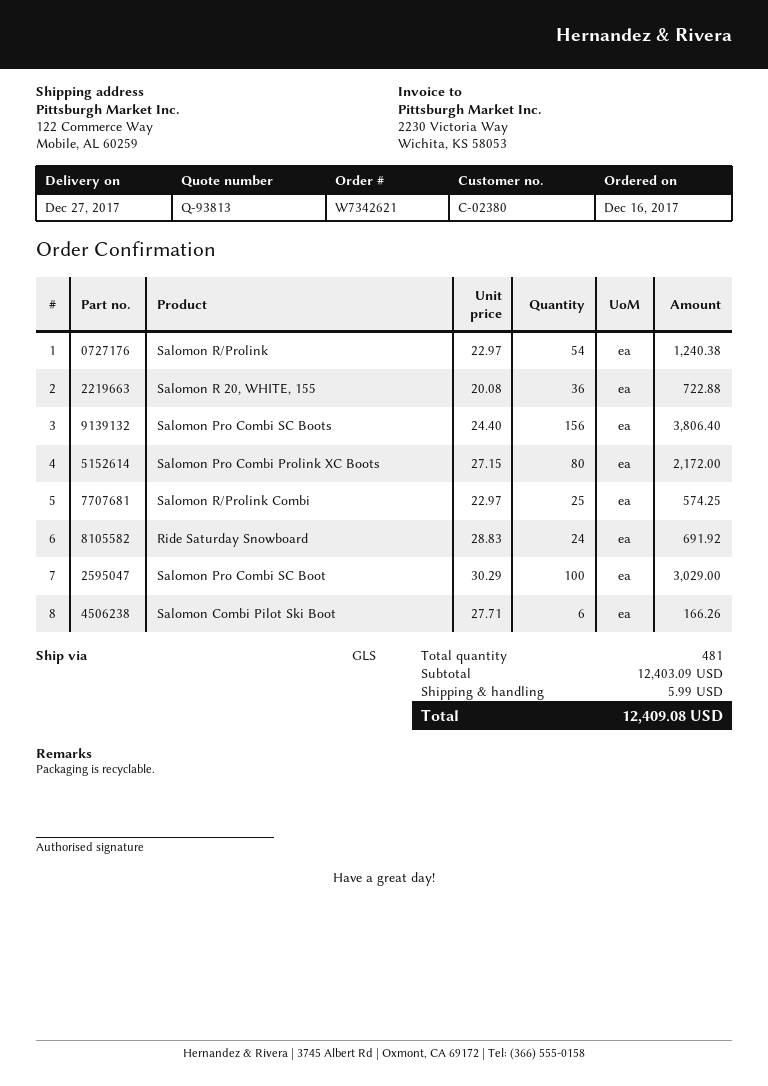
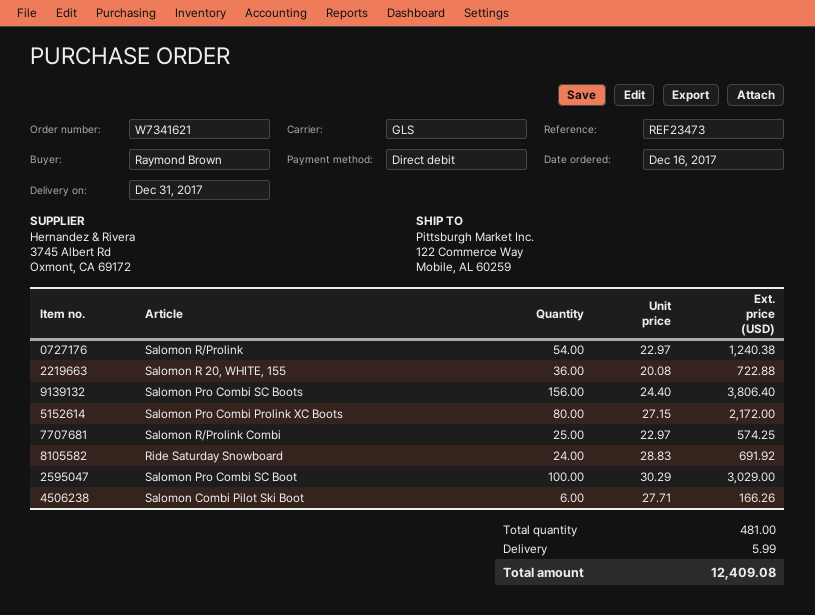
order number: W7342621 -> W7341621
delivery date: 2017-12-27 -> 2017-12-31

